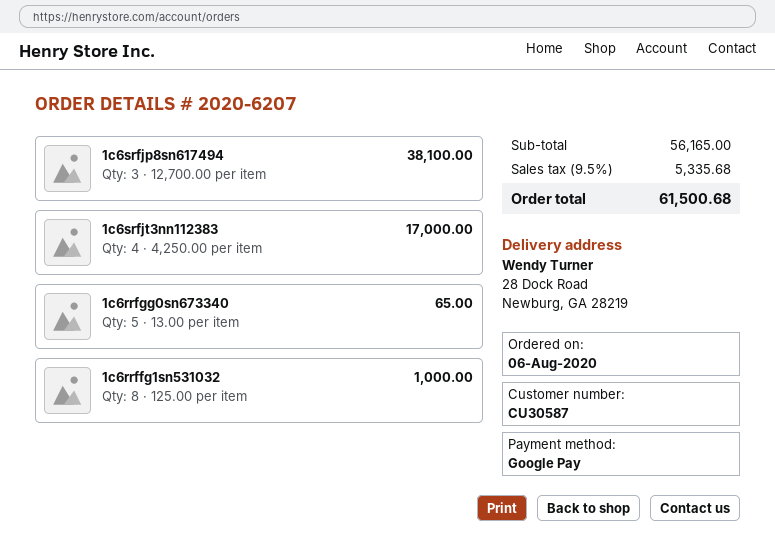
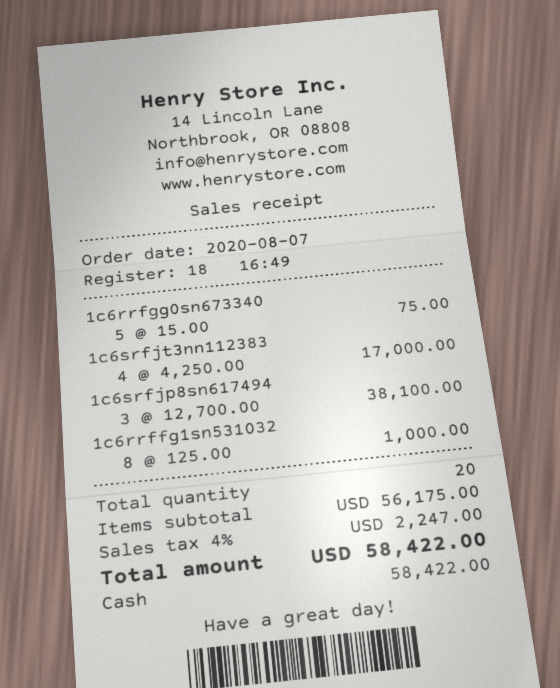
order date: 2020-08-06 -> 2020-08-07
payment method: Google Pay -> cash
1c6rrfgg0sn673340: 5 x 13.00 = 65.00 -> 5 x 15.00 = 75.00
subtotal: 56165.00 -> 56175.00
tax: 9.5% = 5335.68 -> 4% = 2247.00
total: 61500.68 -> 58422.00

